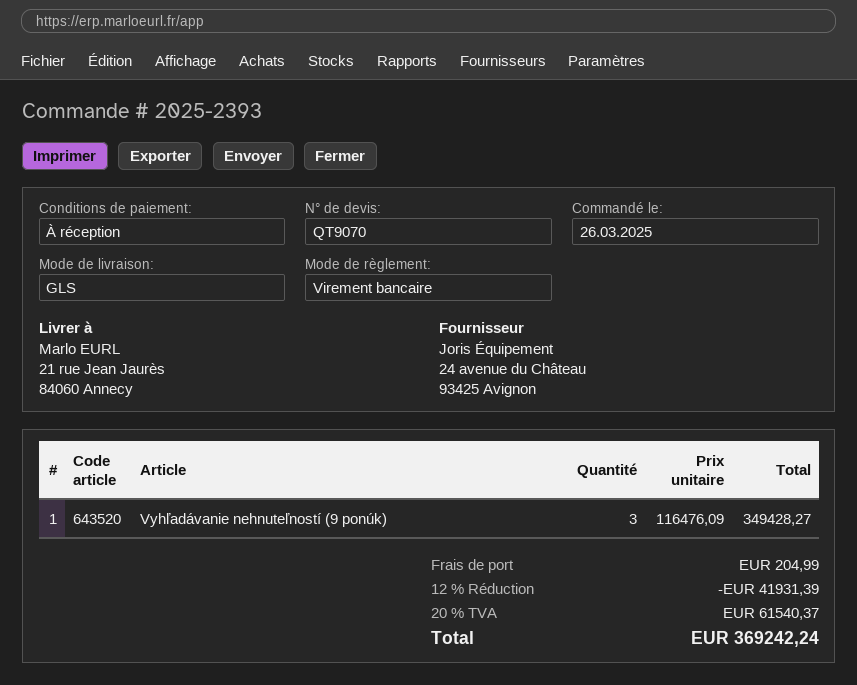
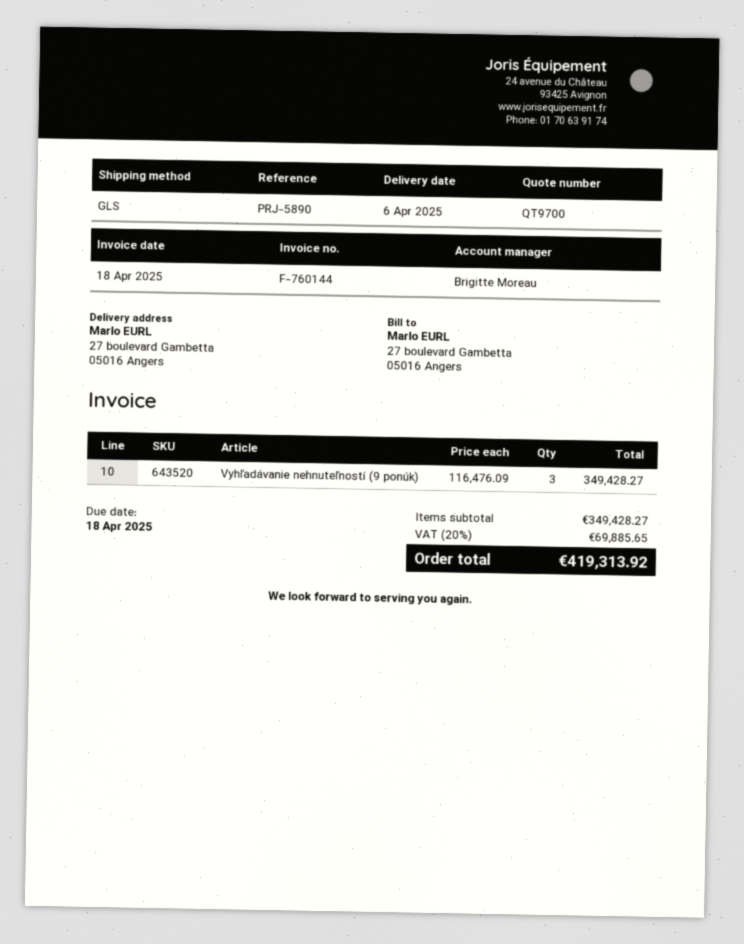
quote number: QT9070 -> QT9700
ship to: 21 rue Jean Jaurès, 84060 Annecy -> 27 boulevard Gambetta, 05016 Angers
discount: 12% = 41931.39 -> none
shipping: 204.99 -> none
tax: 20% = 61540.37 -> 20% = 69885.65
total: 369242.24 -> 419313.92

